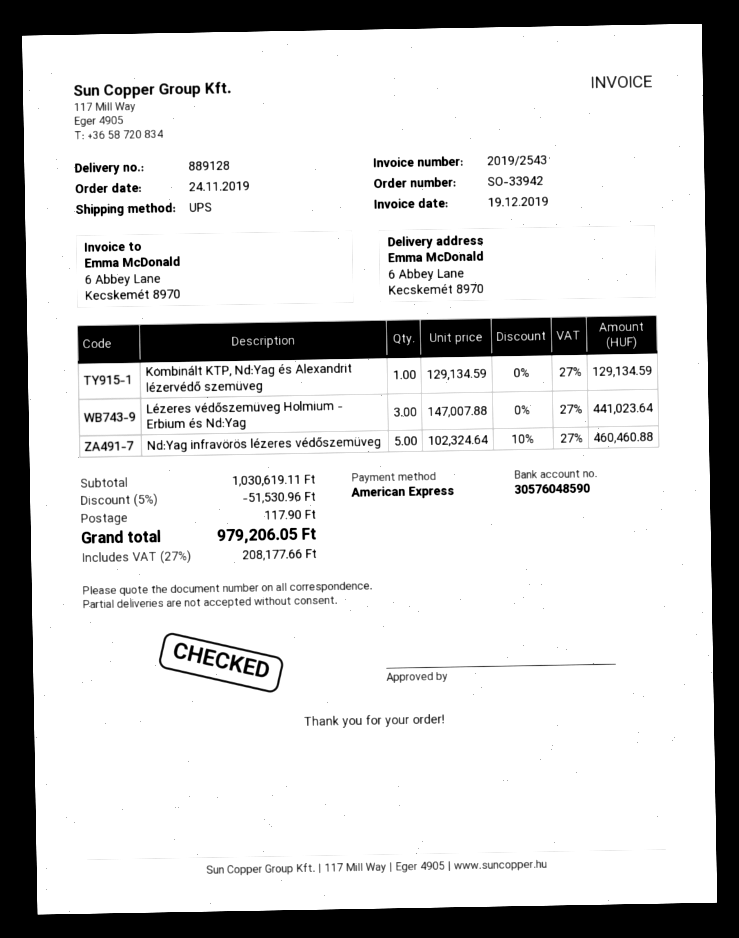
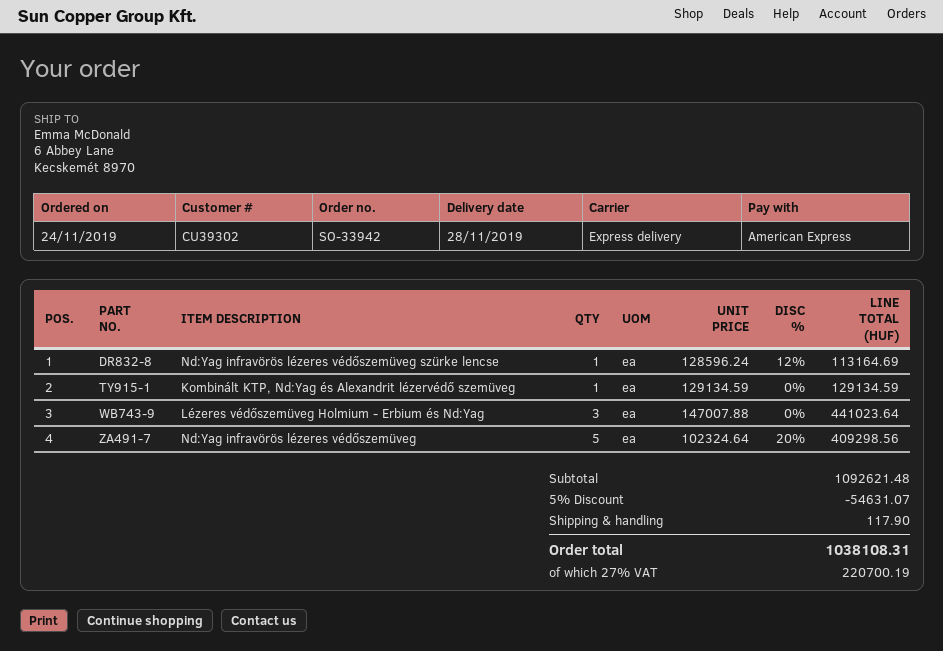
shipping method: UPS -> express
Nd:Yag infravörös lézeres védőszemüveg: 5 x 102324.64 - 10% = 460460.88 -> 5 x 102324.64 - 20% = 409298.56
Nd:Yag infravörös lézeres védőszemüveg szürke lencse: none -> 1 x 128596.24 - 12% = 113164.69
subtotal: 1030619.11 -> 1092621.48
discount: 5% = 51530.96 -> 5% = 54631.07
tax: 27% = 208177.66 -> 27% = 220700.19
total: 979206.05 -> 1038108.31

